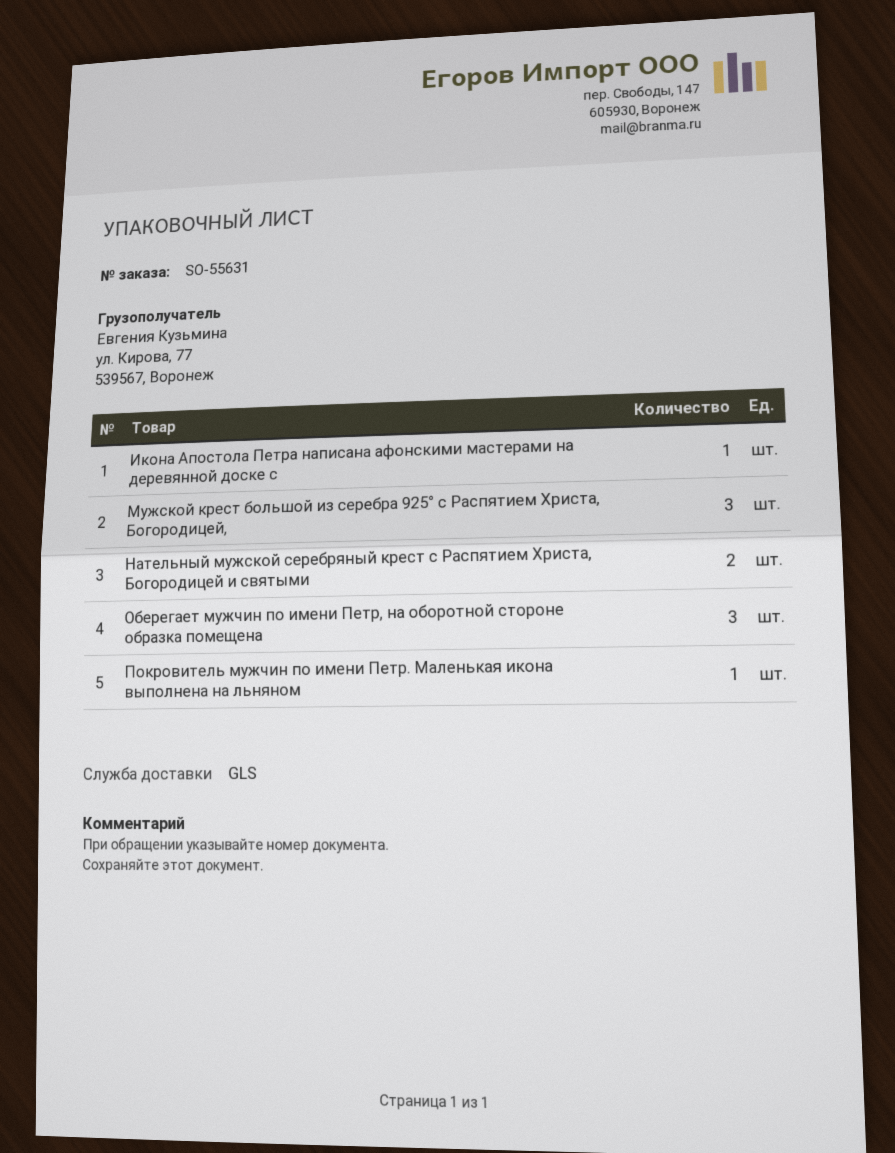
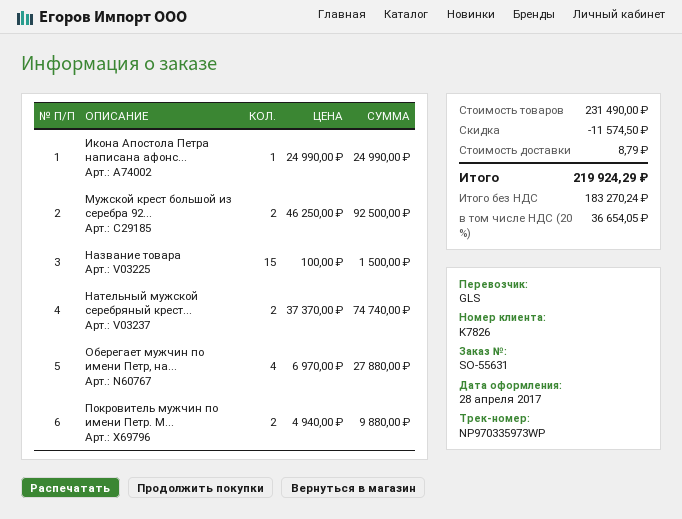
Мужской крест большой из серебра 925° с Распятием Христа, Богородицей,: 3 -> 2
Оберегает мужчин по имени Петр, на оборотной стороне образка помещена: 3 -> 4
Покровитель мужчин по имени Петр. Маленькая икона выполнена на льняном: 1 -> 2
Название товара: none -> 15

